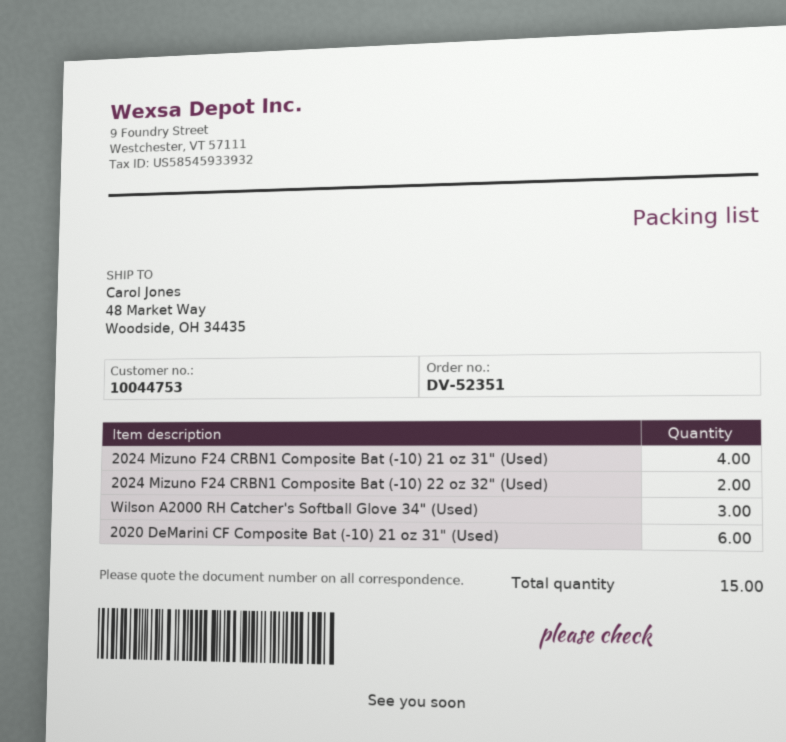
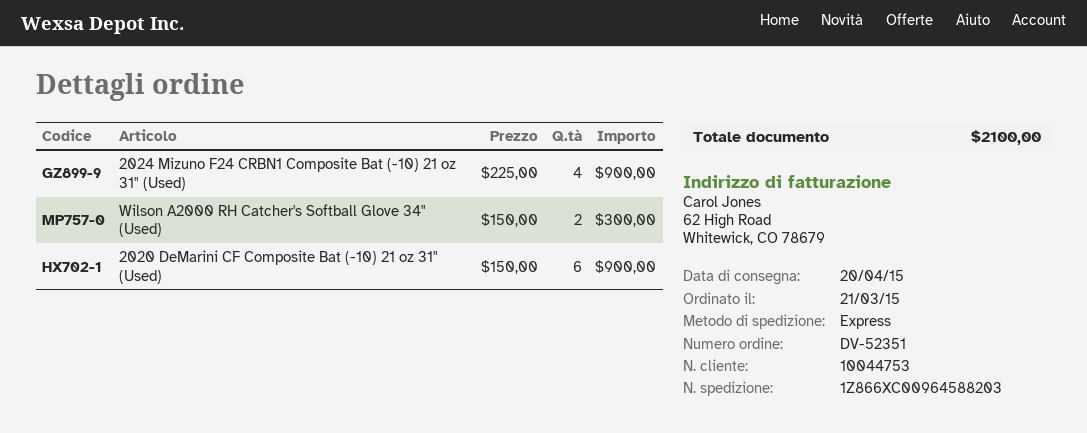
2024 Mizuno F24 CRBN1 Composite Bat (-10) 22 oz 32" (Used): 2 -> none
Wilson A2000 RH Catcher's Softball Glove 34" (Used): 3 -> 2

